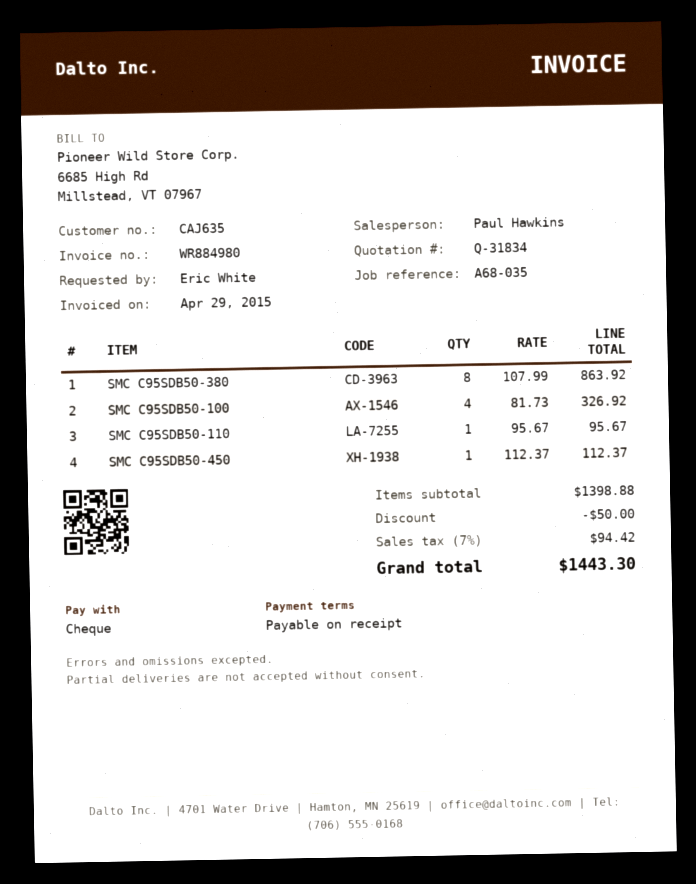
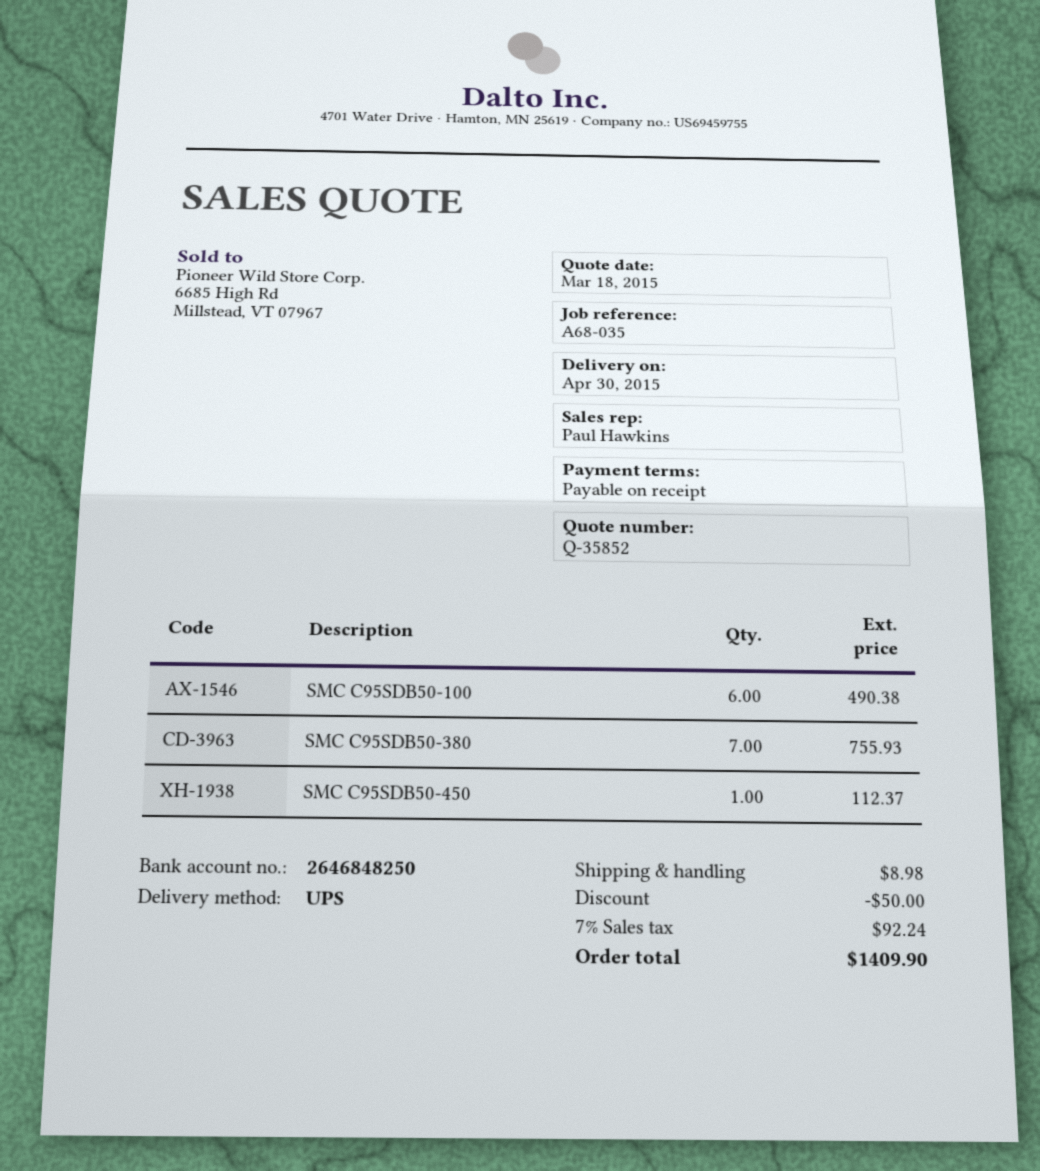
quote number: Q-31834 -> Q-35852
SMC C95SDB50-380: 8 for 863.92 -> 7 for 755.93
SMC C95SDB50-100: 4 for 326.92 -> 6 for 490.38
SMC C95SDB50-110: 1 for 95.67 -> none
shipping: none -> 8.98
tax: 7% = 94.42 -> 7% = 92.24
total: 1443.30 -> 1409.90

